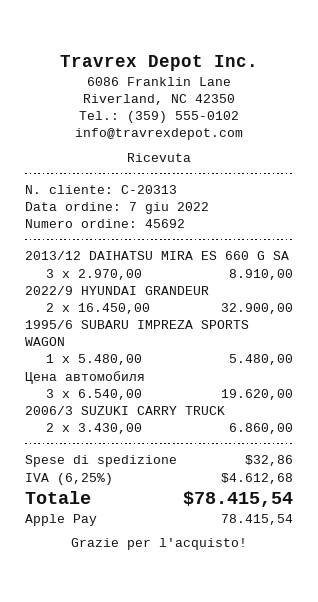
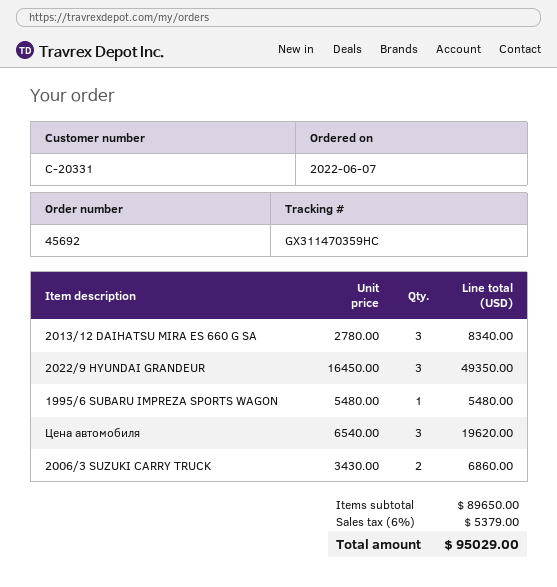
customer number: C-20313 -> C-20331
2013/12 DAIHATSU MIRA ES 660 G SA: 3 x 2970.00 = 8910.00 -> 3 x 2780.00 = 8340.00
2022/9 HYUNDAI GRANDEUR: 2 x 16450.00 = 32900.00 -> 3 x 16450.00 = 49350.00
shipping: 32.86 -> none
tax: 6.25% = 4612.68 -> 6% = 5379.00
total: 78415.54 -> 95029.00

